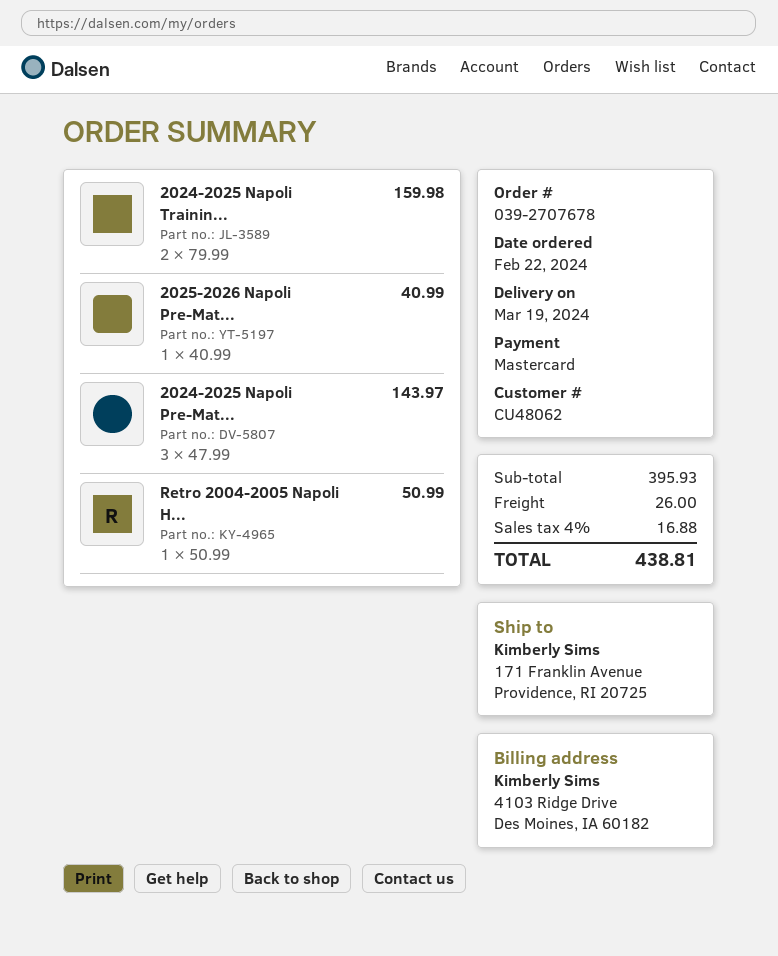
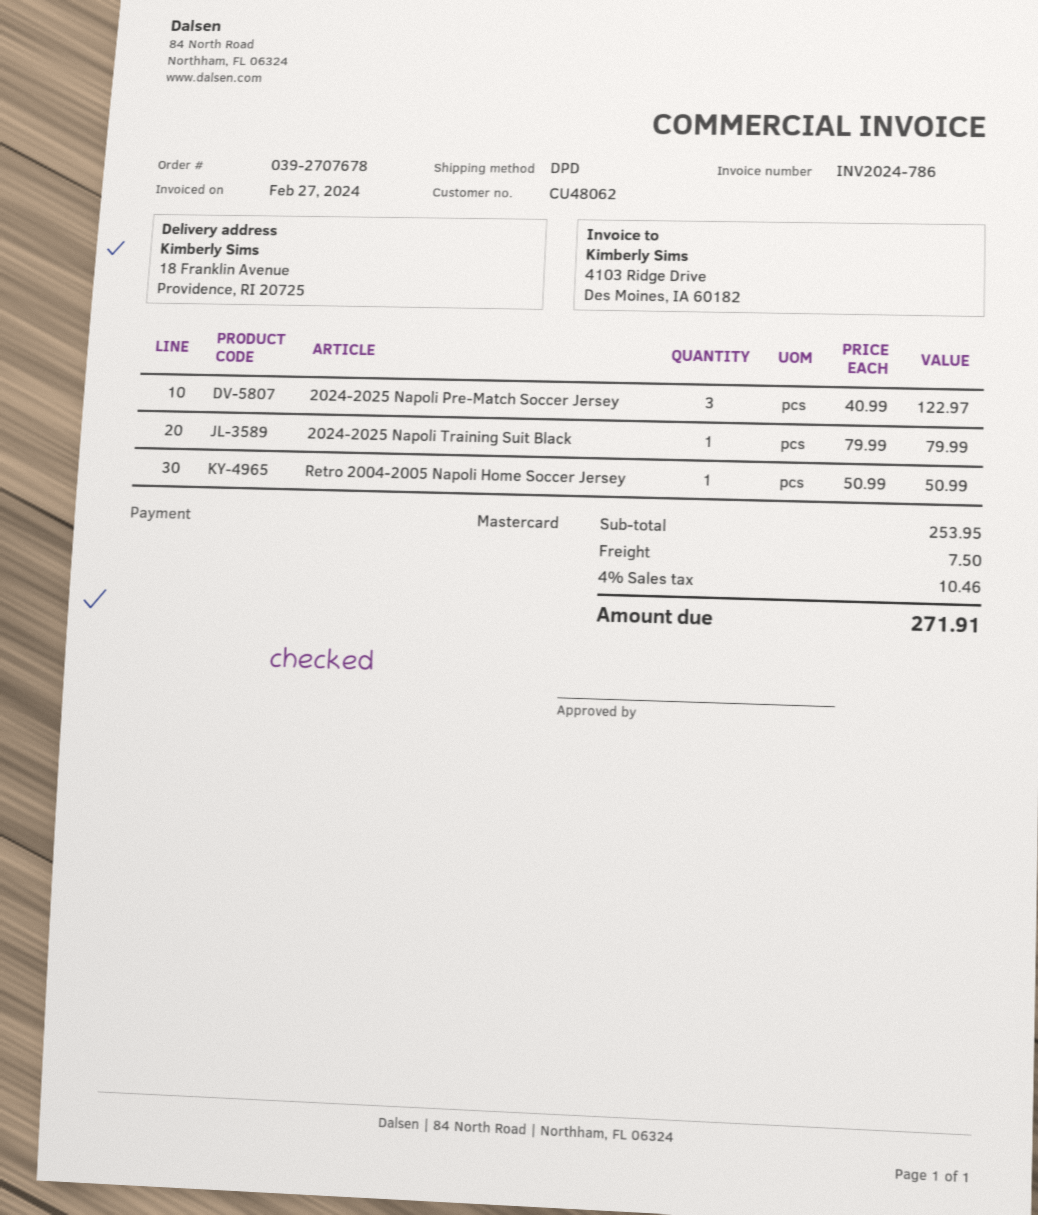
ship to: 171 Franklin Avenue, Providence, RI 20725 -> 18 Franklin Avenue, Providence, RI 20725
2024-2025 Napoli Trainin...: 2 x 79.99 = 159.98 -> 1 x 79.99 = 79.99
2025-2026 Napoli Pre-Mat...: 1 x 40.99 = 40.99 -> none
2024-2025 Napoli Pre-Mat...: 3 x 47.99 = 143.97 -> 3 x 40.99 = 122.97
subtotal: 395.93 -> 253.95
shipping: 26.00 -> 7.50
tax: 4% = 16.88 -> 4% = 10.46
total: 438.81 -> 271.91

